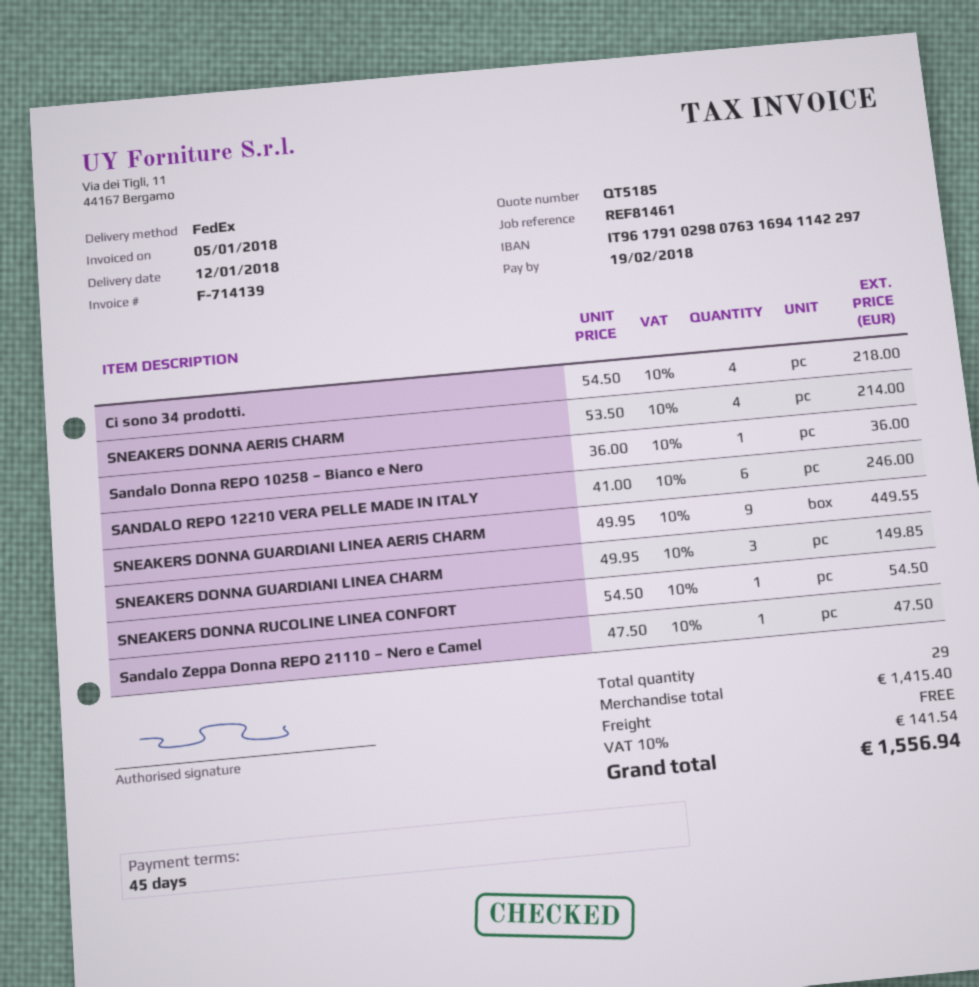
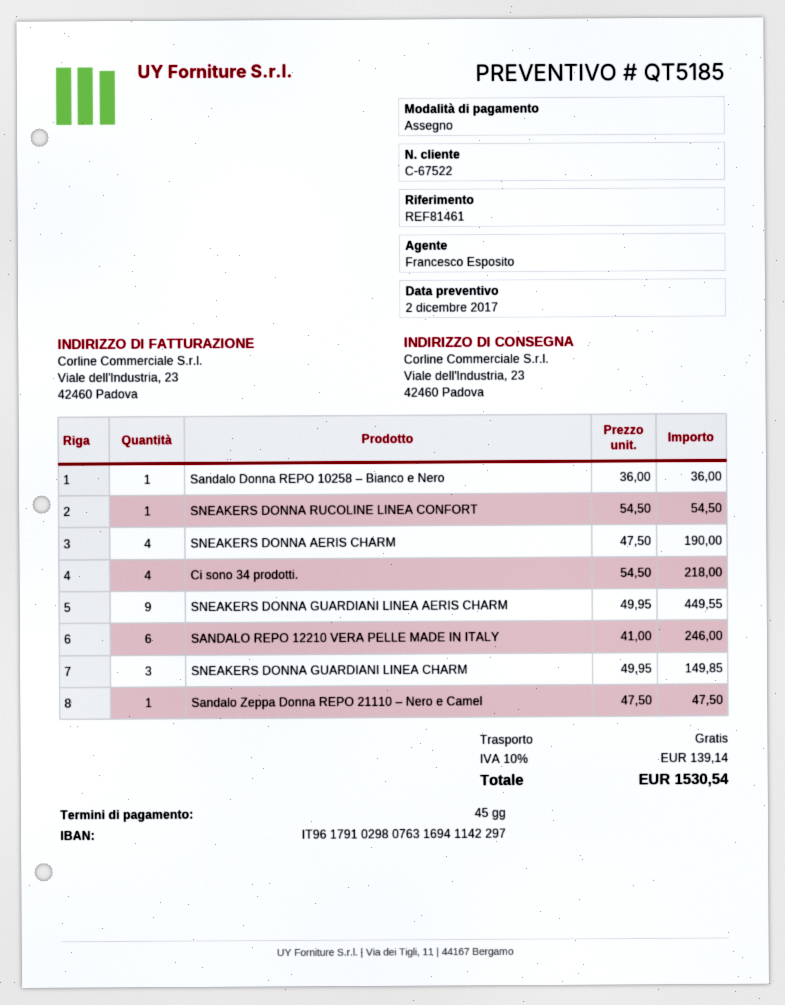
SNEAKERS DONNA AERIS CHARM: 4 x 53.50 = 214.00 -> 4 x 47.50 = 190.00
tax: 10% = 141.54 -> 10% = 139.14
total: 1556.94 -> 1530.54

